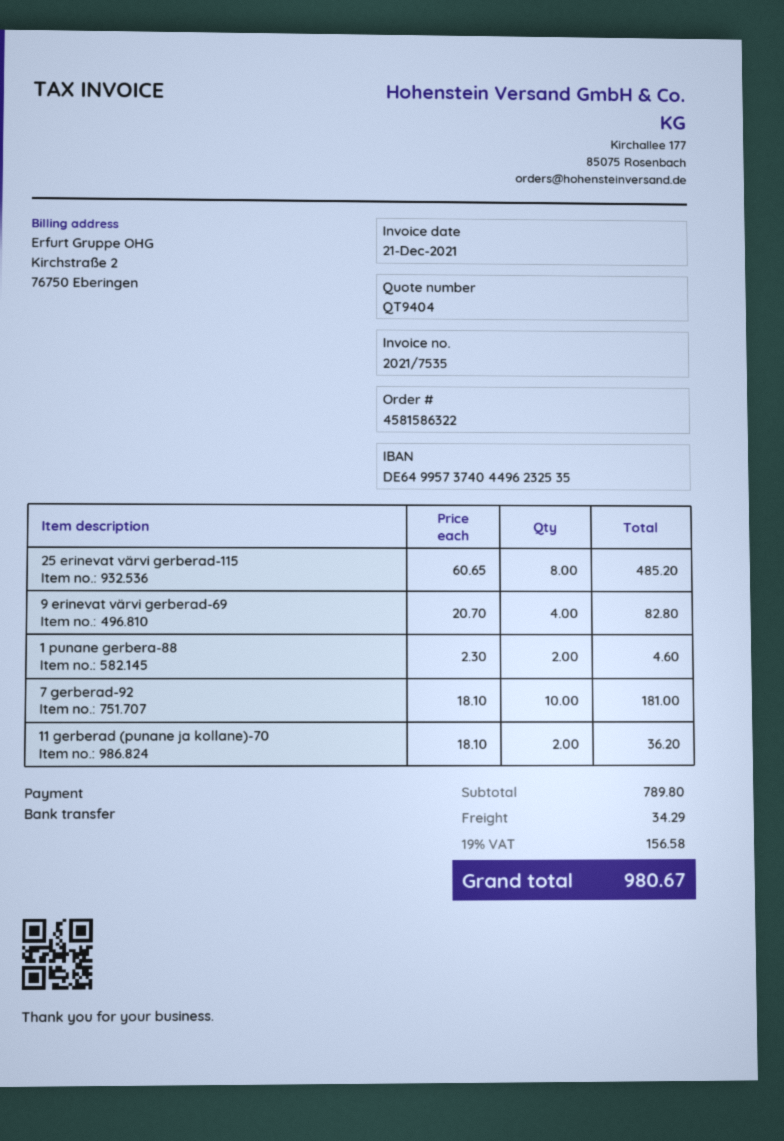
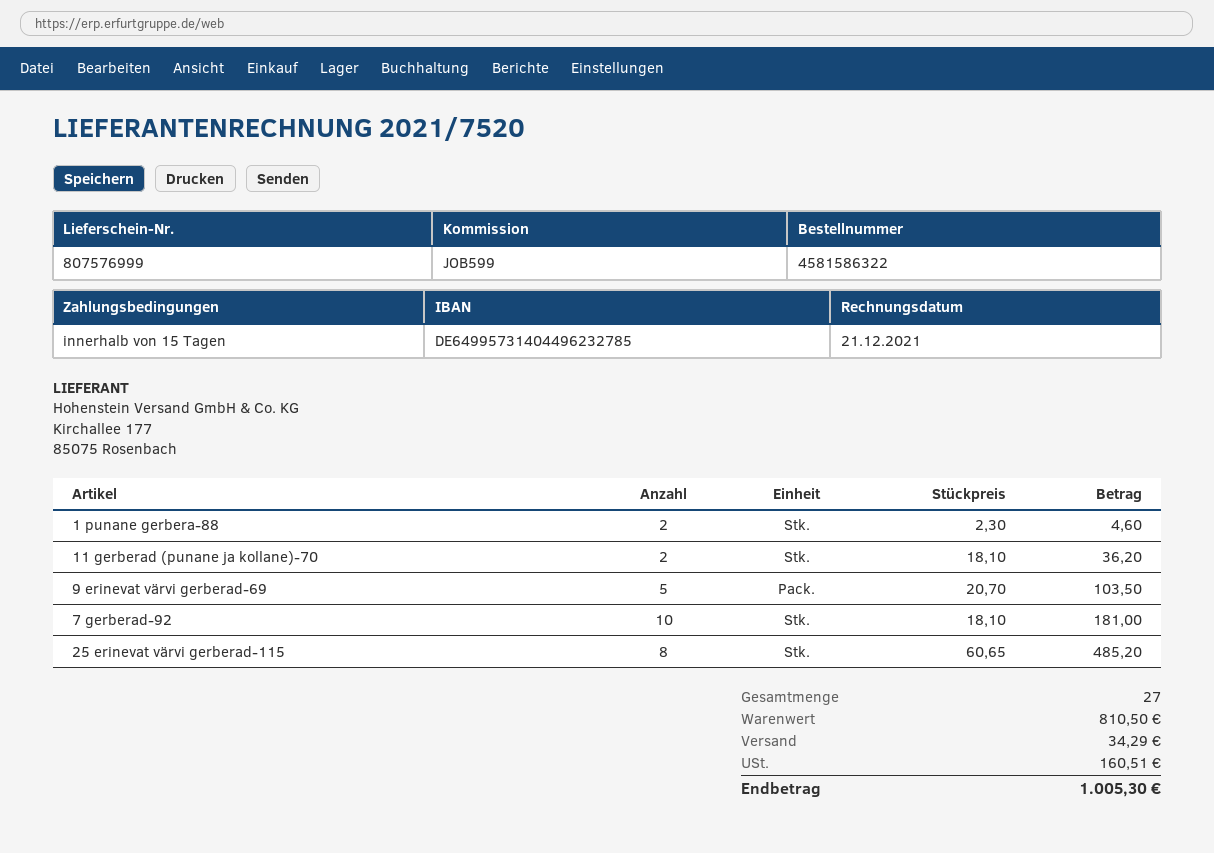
invoice number: 2021/7535 -> 2021/7520
bank account: DE64995737404496232535 -> DE64995731404496232785
9 erinevat värvi gerberad-69: 4 x 20.70 = 82.80 -> 5 x 20.70 = 103.50
subtotal: 789.80 -> 810.50
tax: 156.58 -> 160.51
total: 980.67 -> 1005.30

